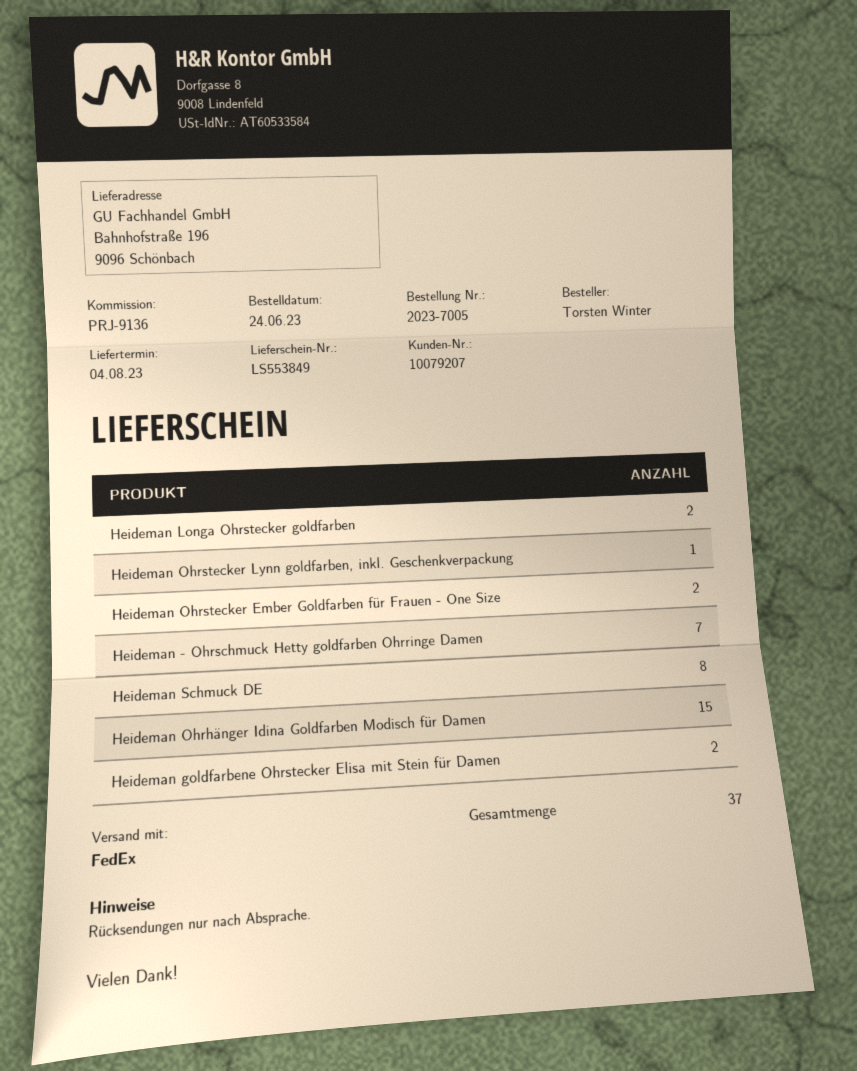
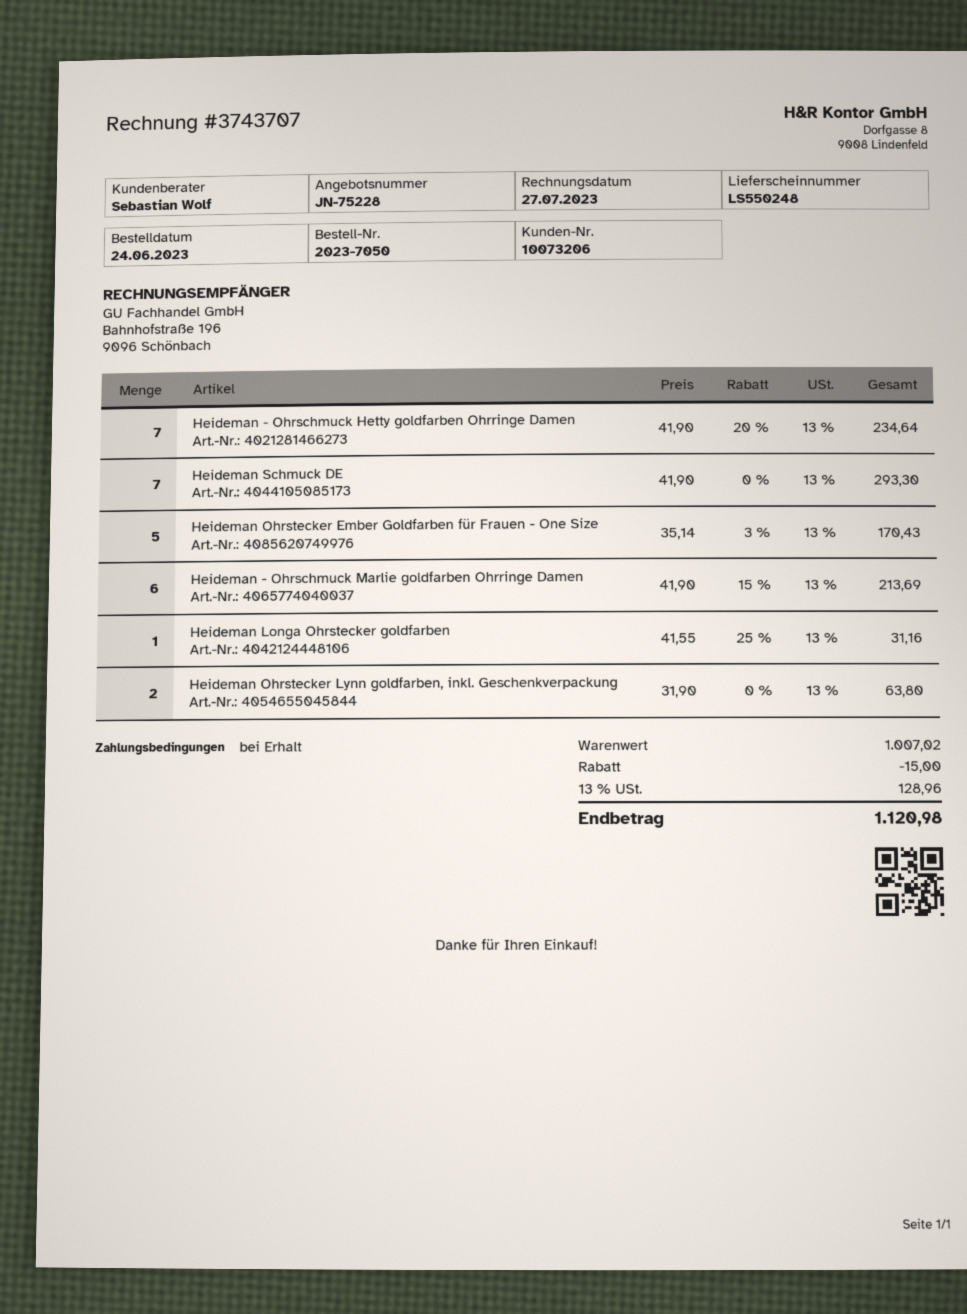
order number: 2023-7005 -> 2023-7050
delivery note number: LS553849 -> LS550248
customer number: 10079207 -> 10073206
Heideman Longa Ohrstecker goldfarben: 2 -> 1
Heideman Ohrstecker Lynn goldfarben, inkl. Geschenkverpackung: 1 -> 2
Heideman Ohrstecker Ember Goldfarben für Frauen - One Size: 2 -> 5
Heideman Schmuck DE: 8 -> 7
Heideman Ohrhänger Idina Goldfarben Modisch für Damen: 15 -> none
Heideman goldfarbene Ohrstecker Elisa mit Stein für Damen: 2 -> none
Heideman - Ohrschmuck Marlie goldfarben Ohrringe Damen: none -> 6

